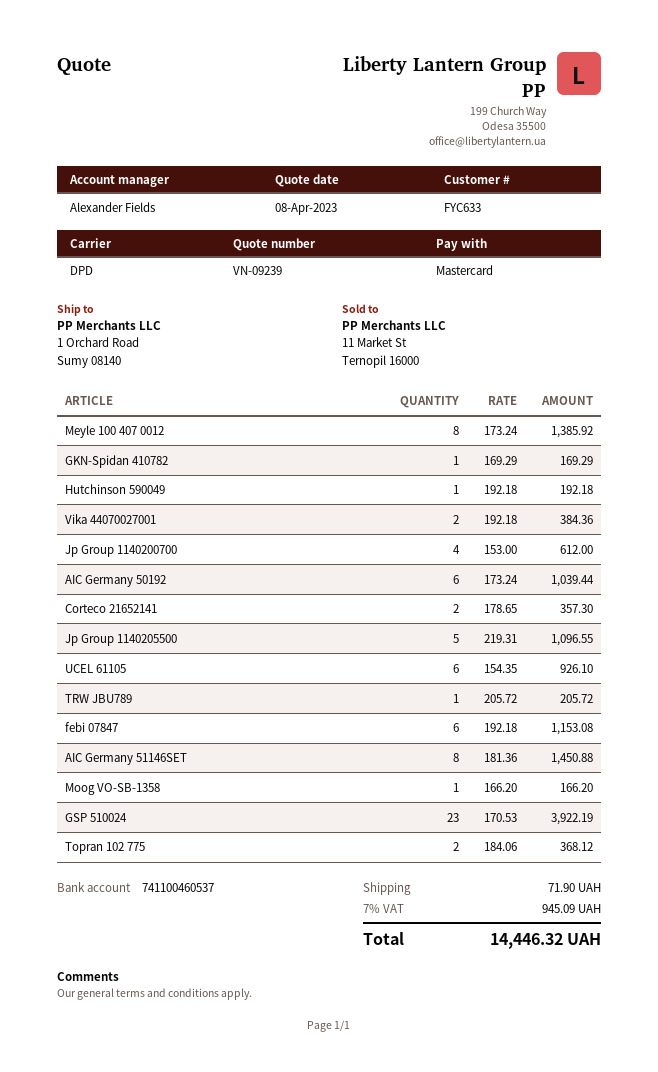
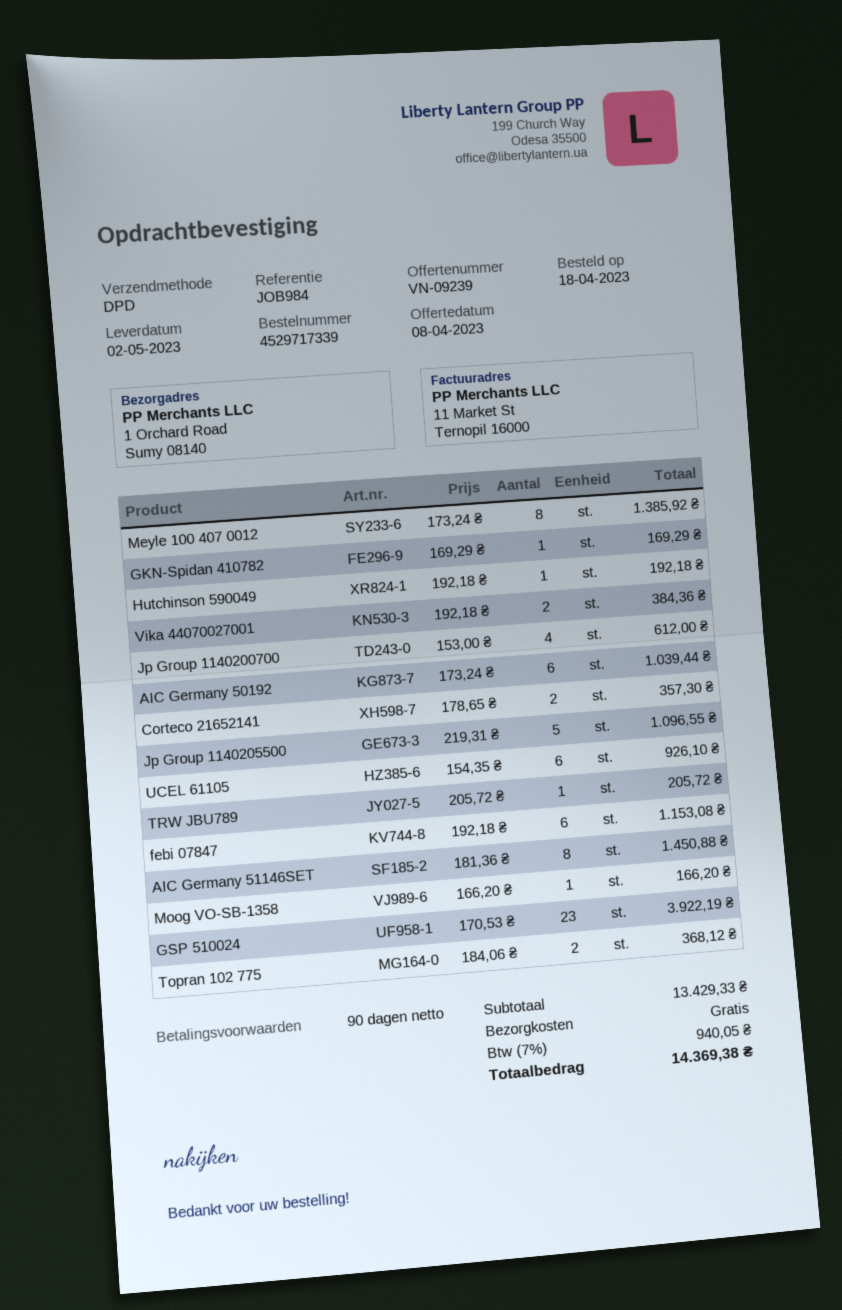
shipping: 71.90 -> 0.00
tax: 7% = 945.09 -> 7% = 940.05
total: 14446.32 -> 14369.38

